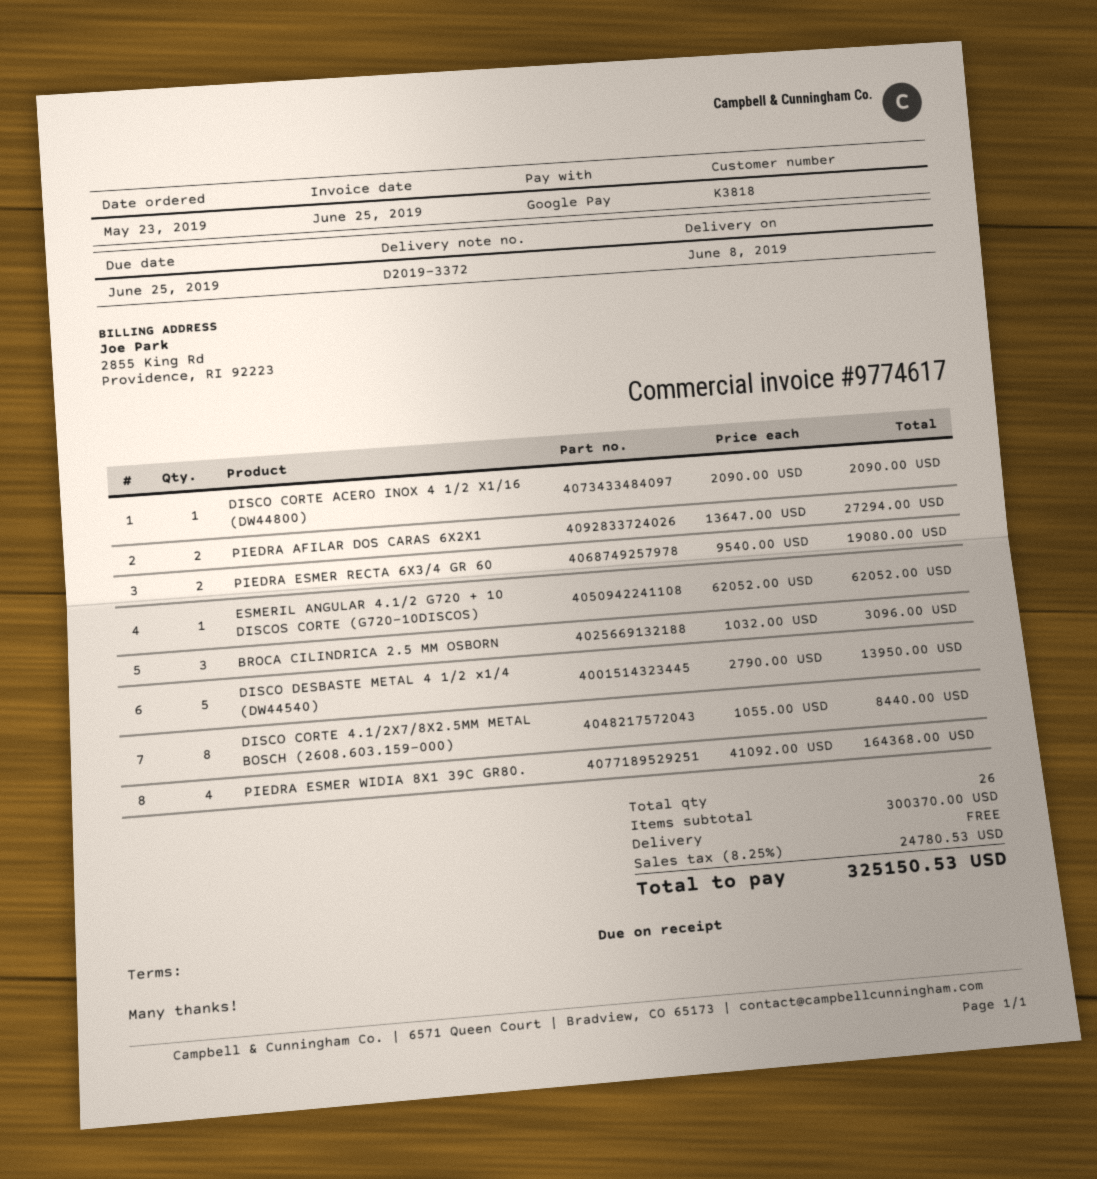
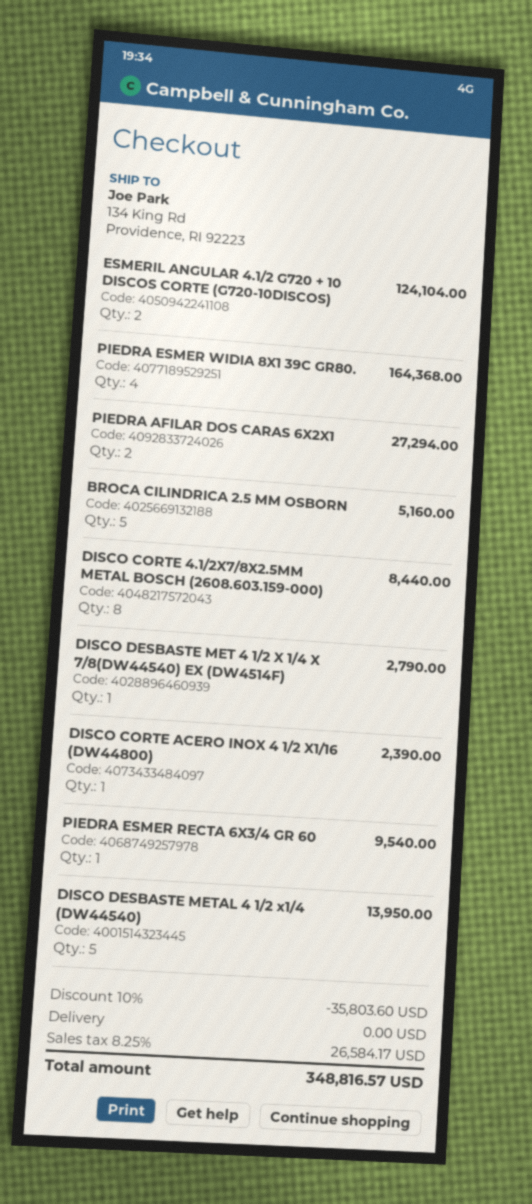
DISCO CORTE ACERO INOX 4 1/2 X1/16 (DW44800): 1 for 2090.00 -> 1 for 2390.00
PIEDRA ESMER RECTA 6X3/4 GR 60: 2 for 19080.00 -> 1 for 9540.00
ESMERIL ANGULAR 4.1/2 G720 + 10 DISCOS CORTE (G720-10DISCOS): 1 for 62052.00 -> 2 for 124104.00
BROCA CILINDRICA 2.5 MM OSBORN: 3 for 3096.00 -> 5 for 5160.00
DISCO DESBASTE MET 4 1/2 X 1/4 X 7/8(DW44540) EX (DW4514F): none -> 1 for 2790.00
discount: none -> 10% = 35803.60
tax: 8.25% = 24780.53 -> 8.25% = 26584.17
total: 325150.53 -> 348816.57

